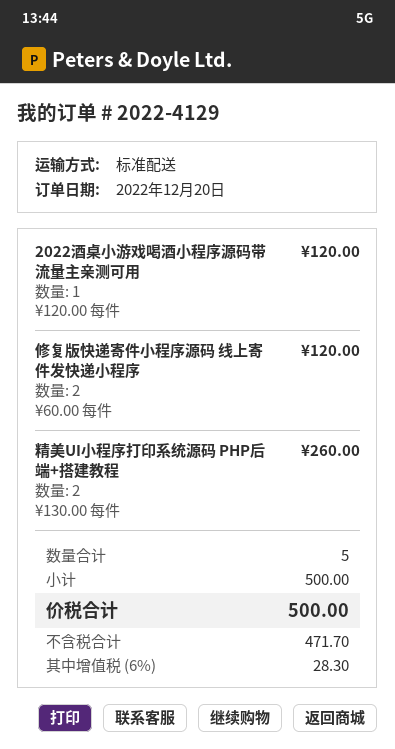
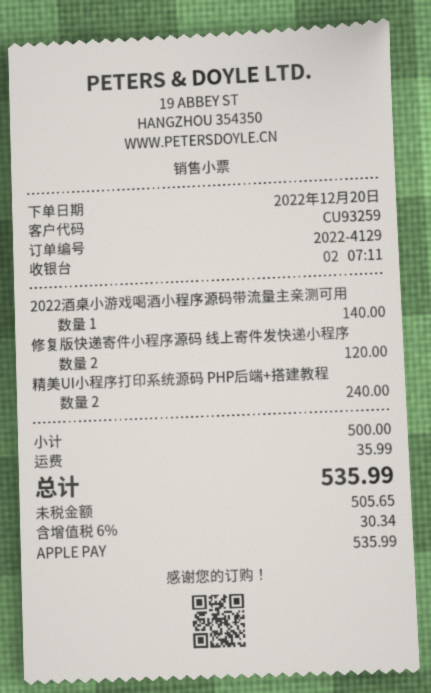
2022酒桌小游戏喝酒小程序源码带流量主亲测可用: 1 for 120.00 -> 1 for 140.00
精美UI小程序打印系统源码 PHP后端+搭建教程: 2 for 260.00 -> 2 for 240.00
shipping: none -> 35.99
net: 471.70 -> 505.65
tax: 6% = 28.30 -> 6% = 30.34
total: 500.00 -> 535.99

